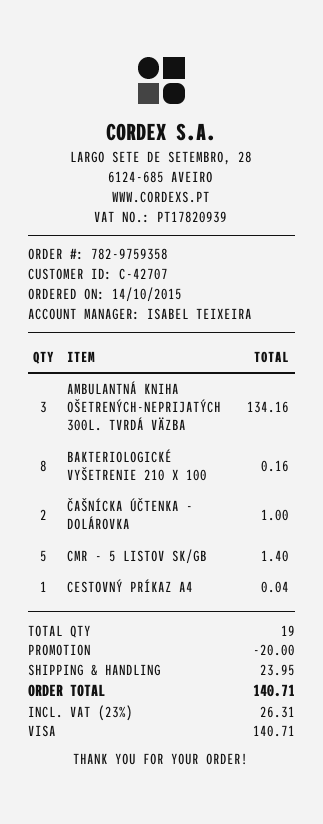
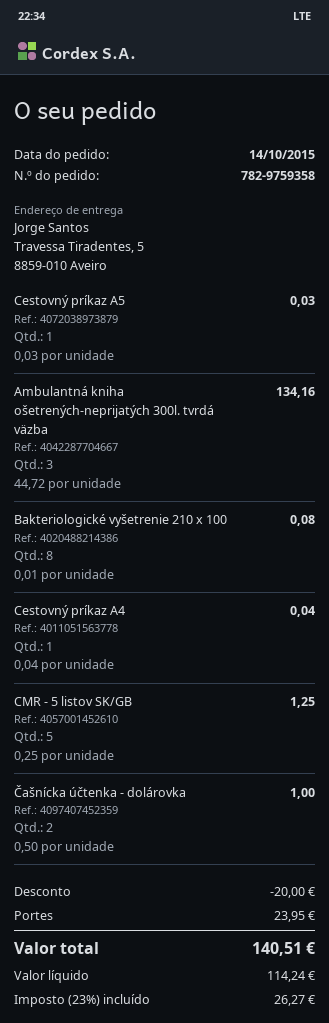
BAKTERIOLOGICKÉ VYŠETRENIE 210 X 100: 8 for 0.16 -> 8 for 0.08
CMR - 5 LISTOV SK/GB: 5 for 1.40 -> 5 for 1.25
Cestovný príkaz A5: none -> 1 for 0.03
tax: 23% = 26.31 -> 23% = 26.27
total: 140.71 -> 140.51

